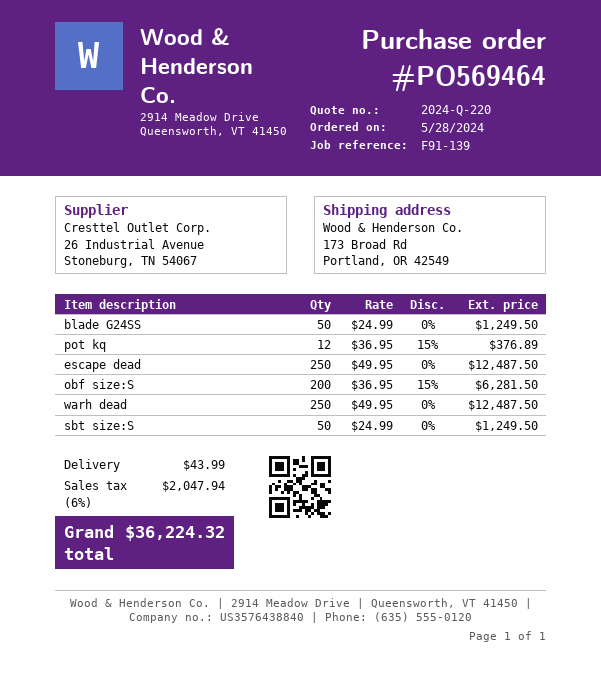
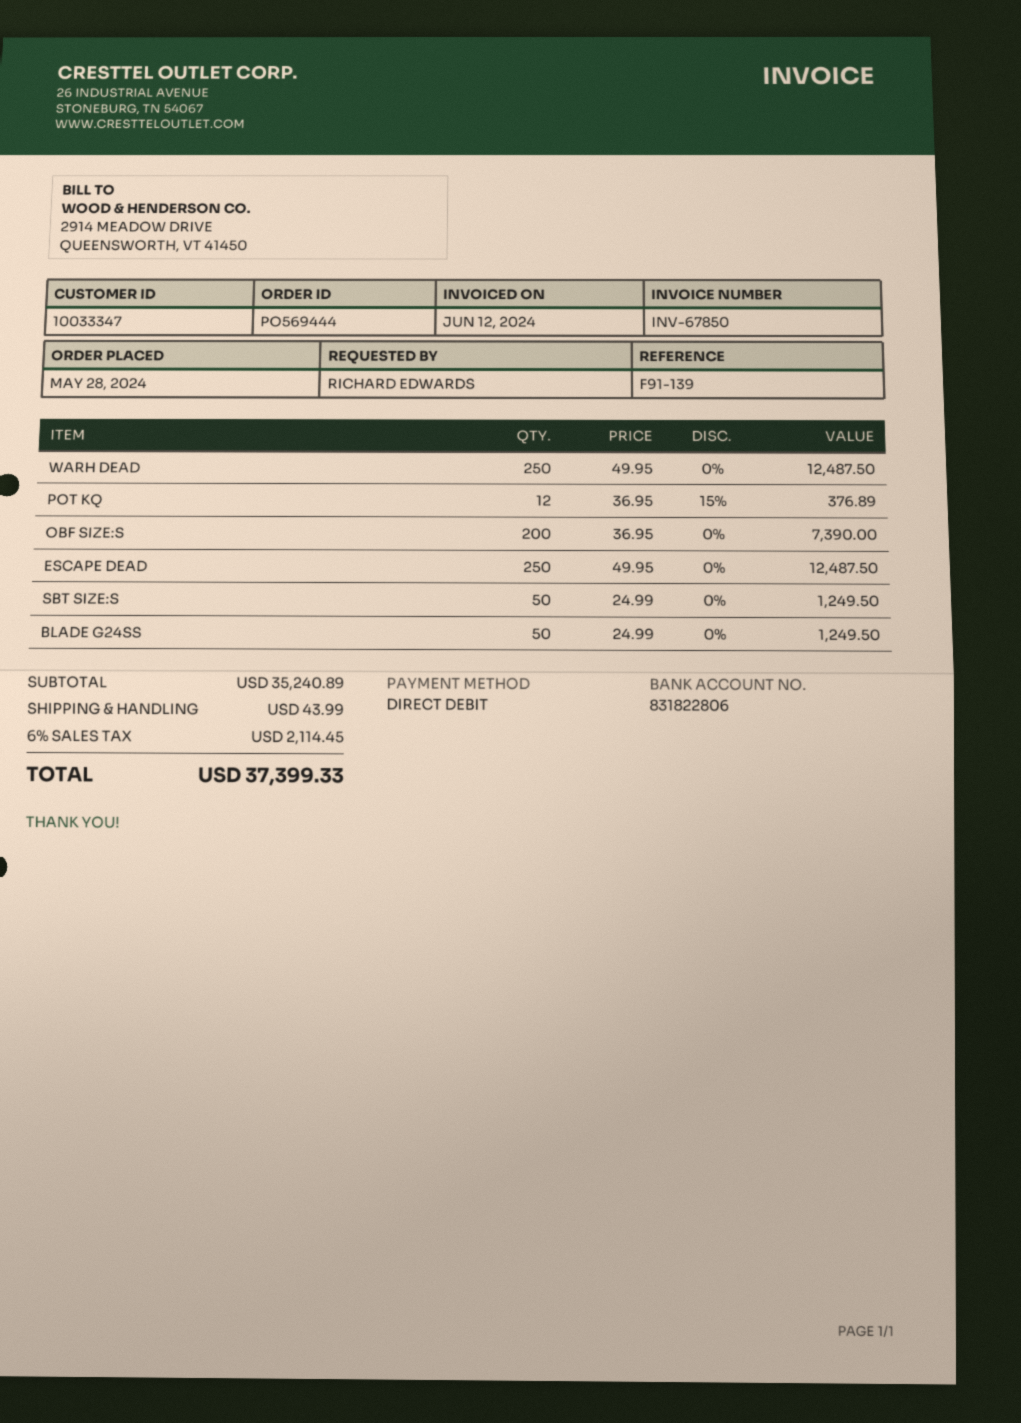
order number: PO569464 -> PO569444
obf size:S: 200 x 36.95 - 15% = 6281.50 -> 200 x 36.95 = 7390.00
tax: 6% = 2047.94 -> 6% = 2114.45
total: 36224.32 -> 37399.33

